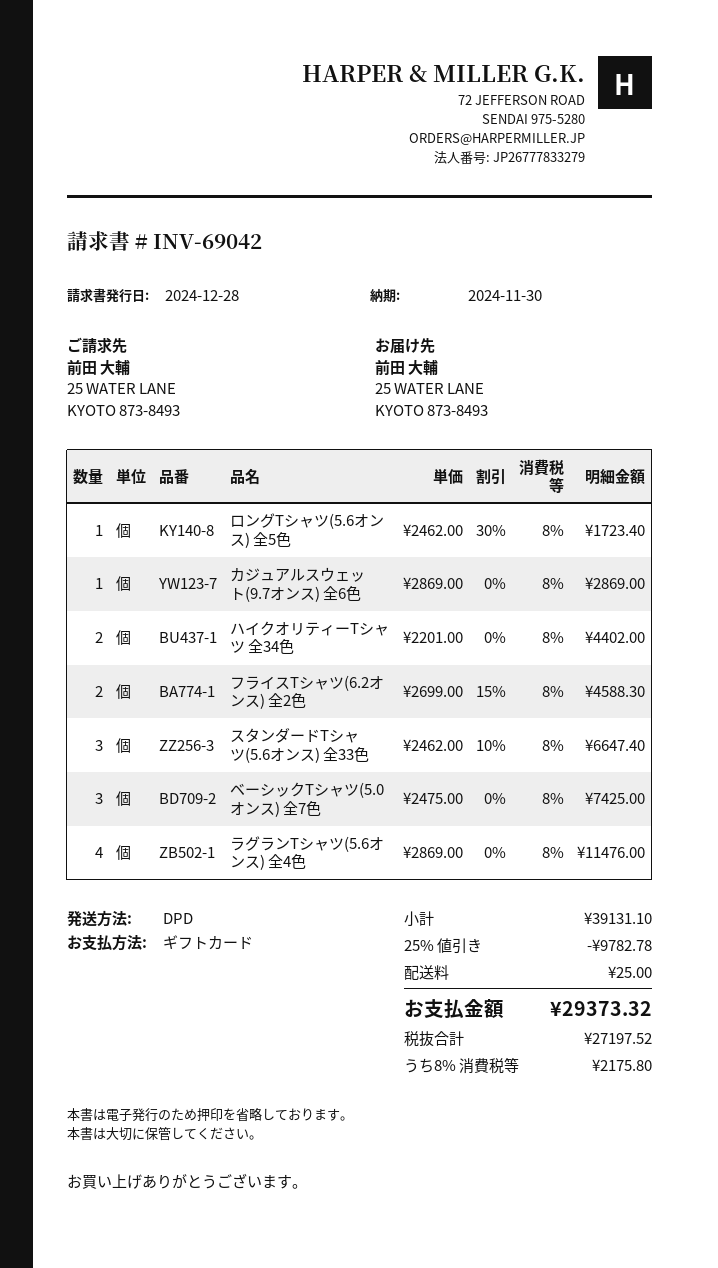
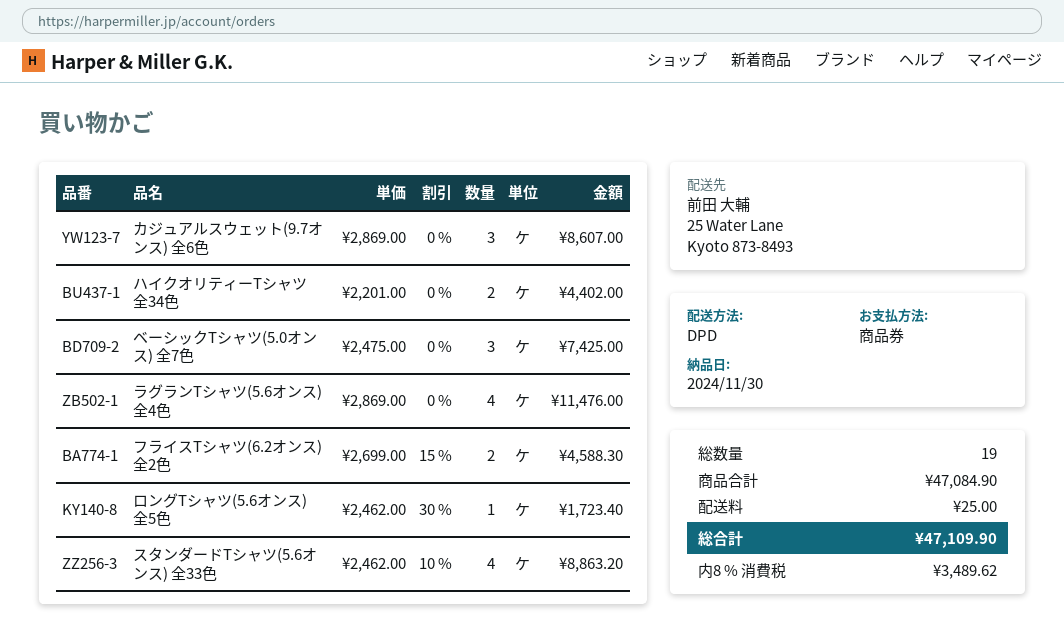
カジュアルスウェット(9.7オンス) 全6色: 1 x 2869.00 = 2869.00 -> 3 x 2869.00 = 8607.00
スタンダードTシャツ(5.6オンス) 全33色: 3 x 2462.00 - 10% = 6647.40 -> 4 x 2462.00 - 10% = 8863.20
subtotal: 39131.10 -> 47084.90
discount: 25% = 9782.78 -> none
tax: 8% = 2175.80 -> 8% = 3489.62
total: 29373.32 -> 47109.90

